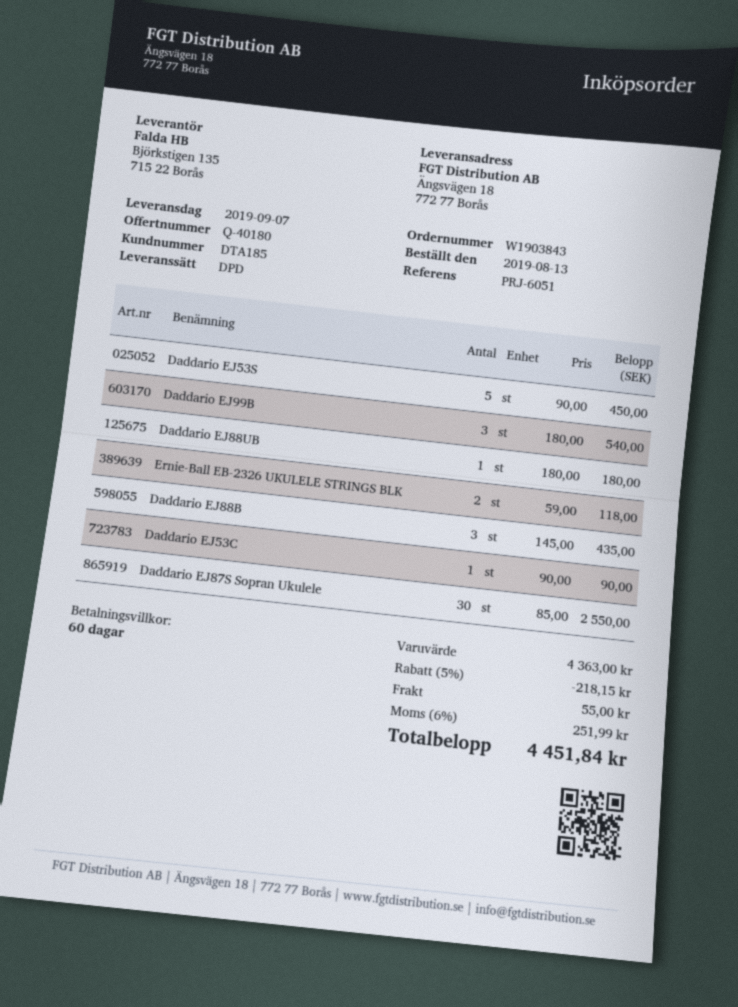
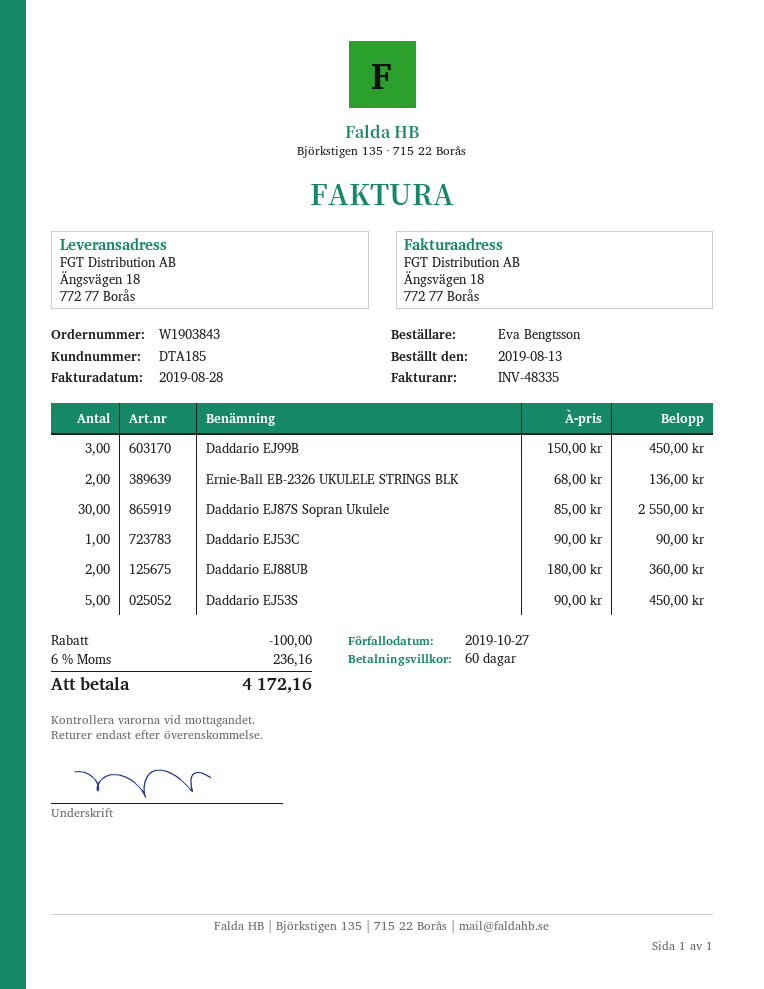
Daddario EJ99B: 3 x 180.00 = 540.00 -> 3 x 150.00 = 450.00
Daddario EJ88UB: 1 x 180.00 = 180.00 -> 2 x 180.00 = 360.00
Ernie-Ball EB-2326 UKULELE STRINGS BLK: 2 x 59.00 = 118.00 -> 2 x 68.00 = 136.00
Daddario EJ88B: 3 x 145.00 = 435.00 -> none
discount: 218.15 -> 100.00
shipping: 55.00 -> none
tax: 6% = 251.99 -> 6% = 236.16
total: 4451.84 -> 4172.16

